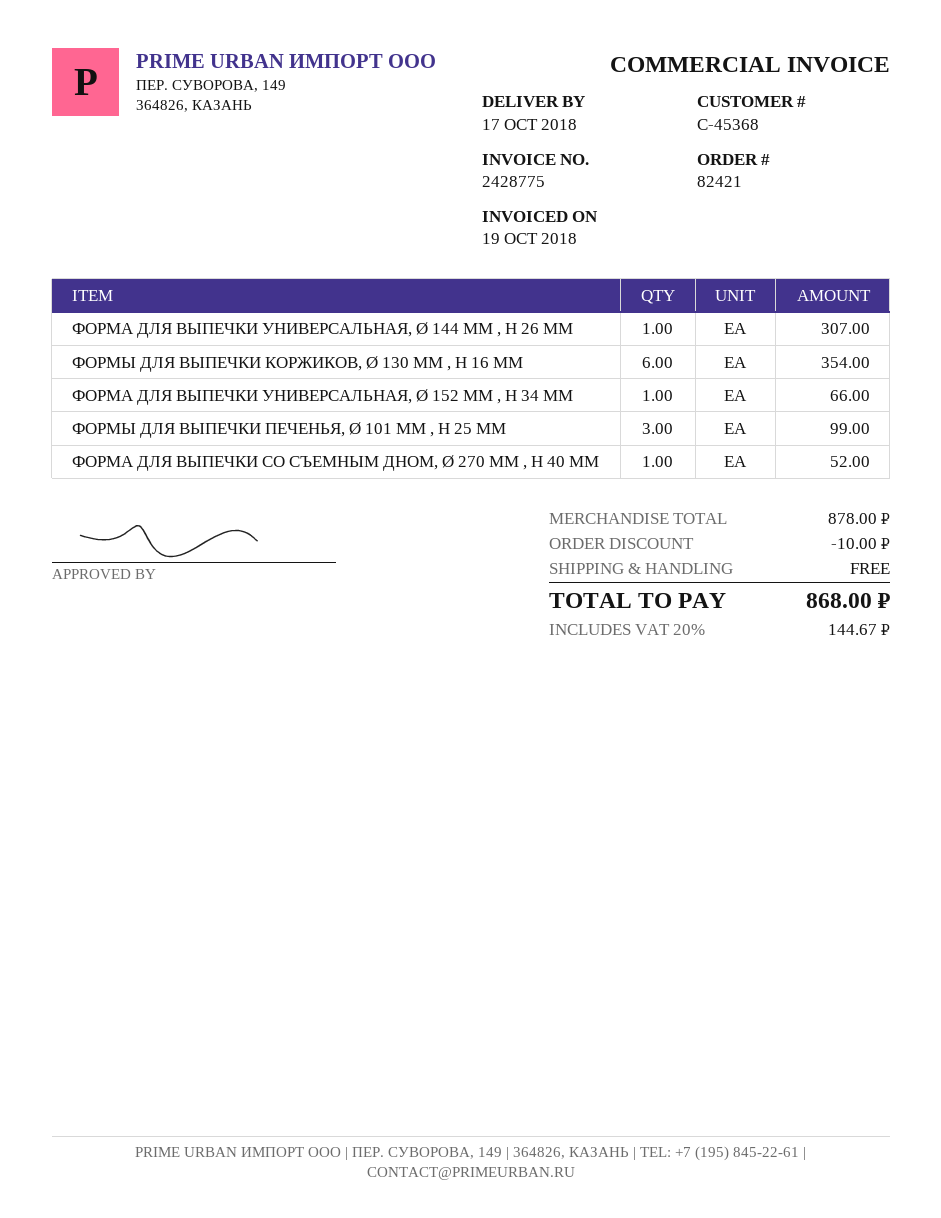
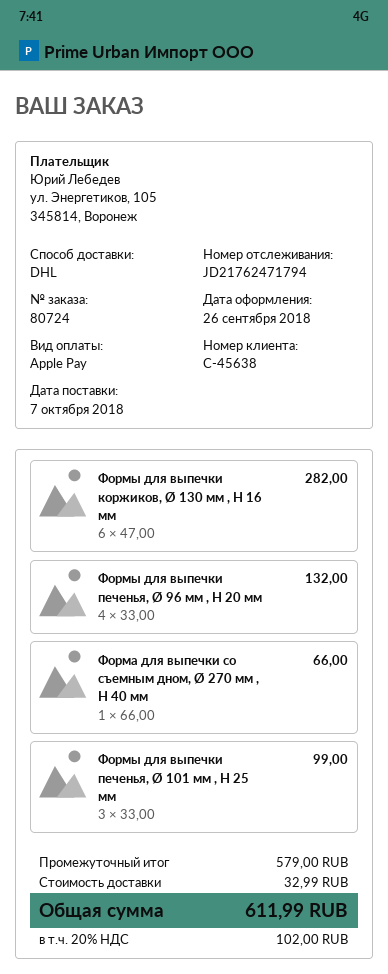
order number: 82421 -> 80724
delivery date: 2018-10-17 -> 2018-10-07
customer number: C-45368 -> C-45638
ФОРМА ДЛЯ ВЫПЕЧКИ УНИВЕРСАЛЬНАЯ, Ø 144 ММ , H 26 ММ: 1 for 307.00 -> none
ФОРМЫ ДЛЯ ВЫПЕЧКИ КОРЖИКОВ, Ø 130 ММ , H 16 ММ: 6 for 354.00 -> 6 for 282.00
ФОРМА ДЛЯ ВЫПЕЧКИ УНИВЕРСАЛЬНАЯ, Ø 152 ММ , H 34 ММ: 1 for 66.00 -> none
ФОРМА ДЛЯ ВЫПЕЧКИ СО СЪЕМНЫМ ДНОМ, Ø 270 ММ , H 40 ММ: 1 for 52.00 -> 1 for 66.00
Формы для выпечки печенья, Ø 96 мм , H 20 мм: none -> 4 for 132.00
subtotal: 878.00 -> 579.00
discount: 10.00 -> none
shipping: 0.00 -> 32.99
tax: 20% = 144.67 -> 20% = 102.00
total: 868.00 -> 611.99

